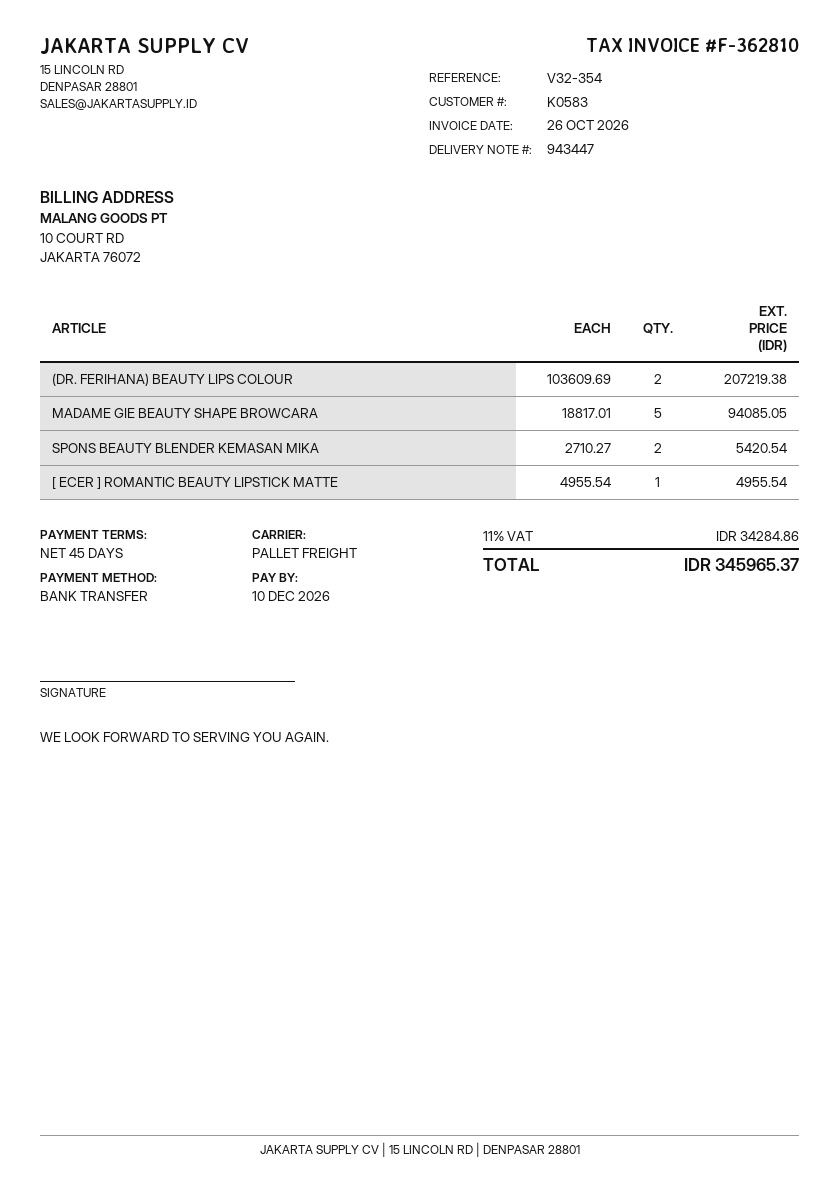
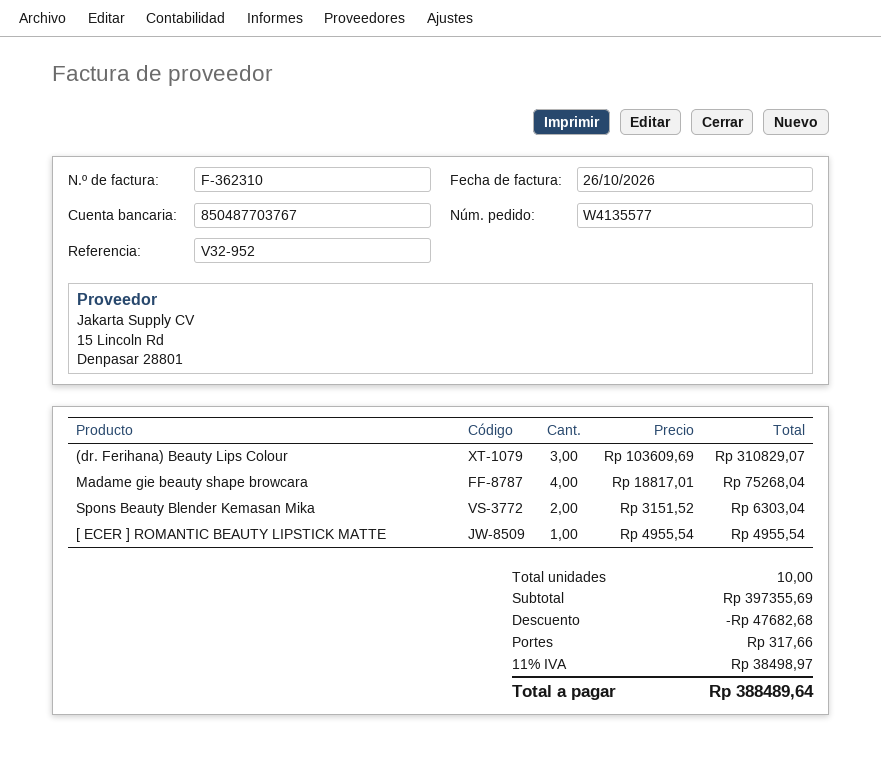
invoice number: F-362810 -> F-362310
reference: V32-354 -> V32-952
(DR. FERIHANA) BEAUTY LIPS COLOUR: 2 x 103609.69 = 207219.38 -> 3 x 103609.69 = 310829.07
MADAME GIE BEAUTY SHAPE BROWCARA: 5 x 18817.01 = 94085.05 -> 4 x 18817.01 = 75268.04
SPONS BEAUTY BLENDER KEMASAN MIKA: 2 x 2710.27 = 5420.54 -> 2 x 3151.52 = 6303.04
discount: none -> 47682.68
shipping: none -> 317.66
tax: 11% = 34284.86 -> 11% = 38498.97
total: 345965.37 -> 388489.64

